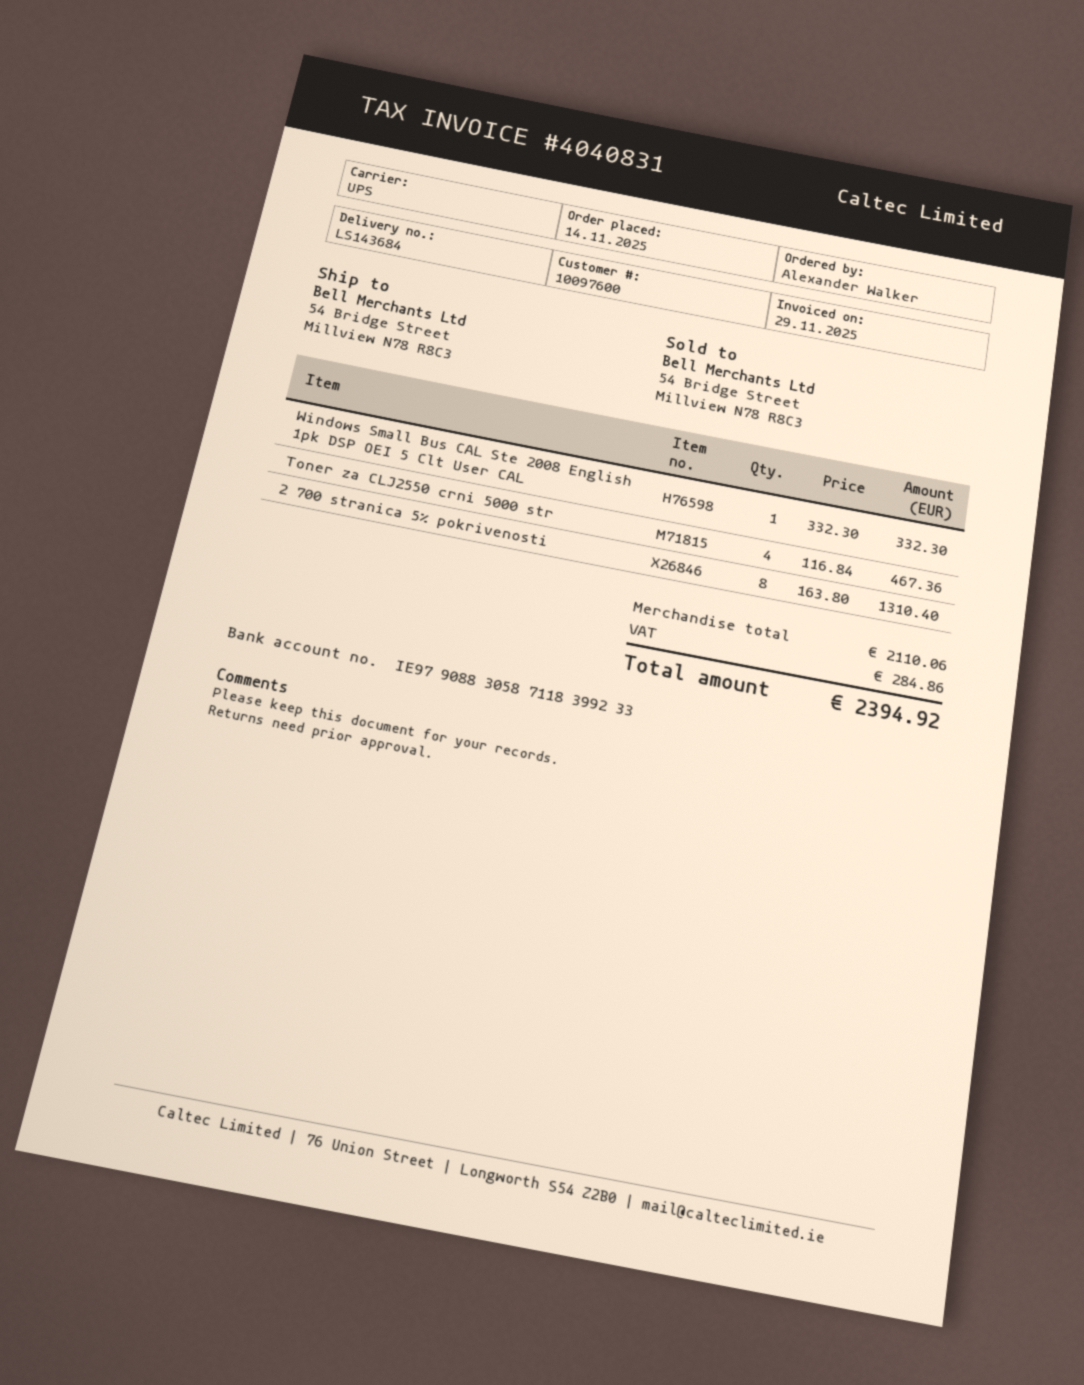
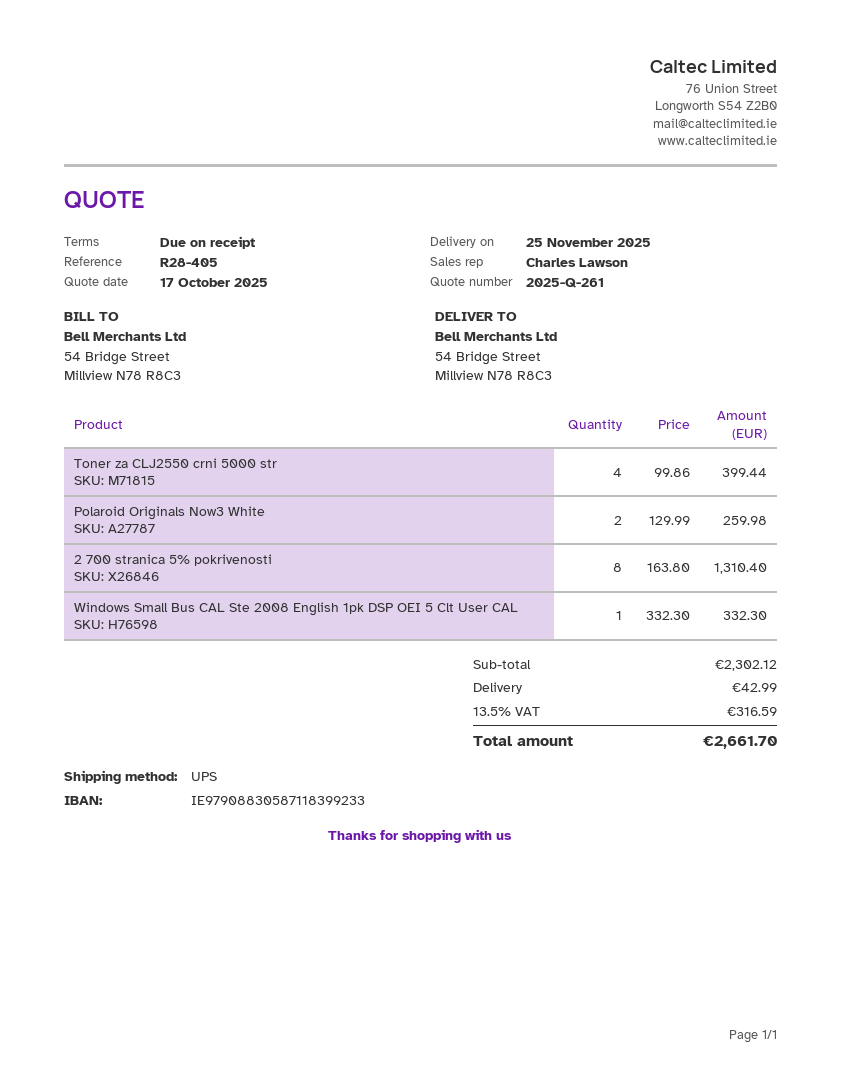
Toner za CLJ2550 crni 5000 str: 4 x 116.84 = 467.36 -> 4 x 99.86 = 399.44
Polaroid Originals Now3 White: none -> 2 x 129.99 = 259.98
subtotal: 2110.06 -> 2302.12
shipping: none -> 42.99
tax: 284.86 -> 316.59
total: 2394.92 -> 2661.70

